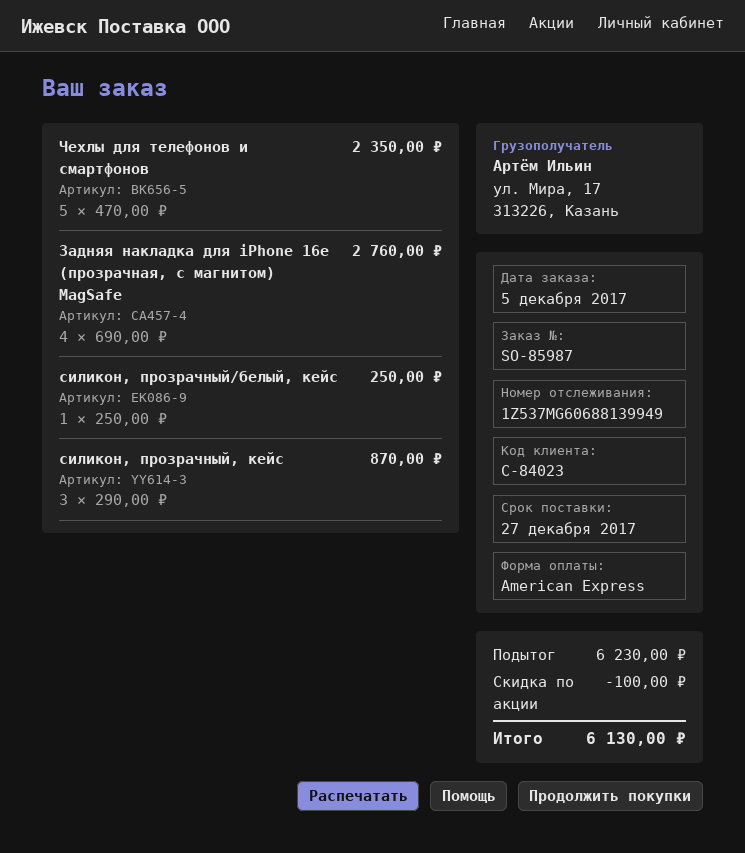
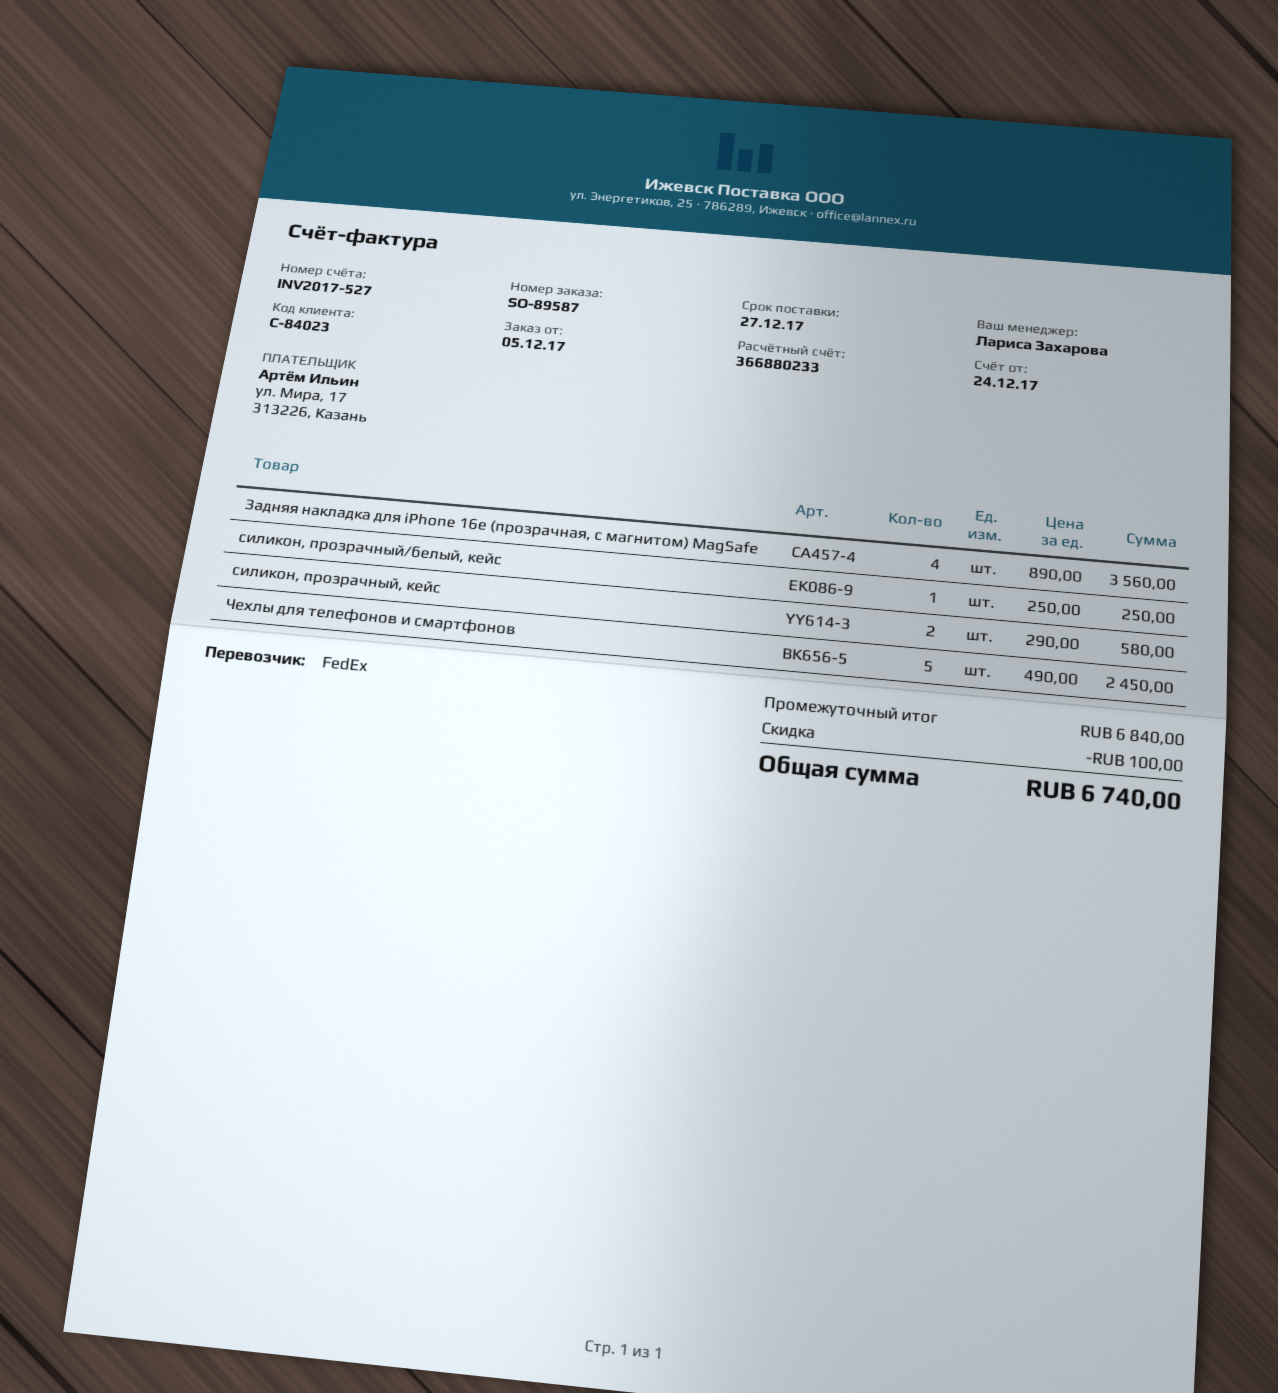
order number: SO-85987 -> SO-89587
Чехлы для телефонов и смартфонов: 5 x 470.00 = 2350.00 -> 5 x 490.00 = 2450.00
Задняя накладка для iPhone 16e (прозрачная, с магнитом) MagSafe: 4 x 690.00 = 2760.00 -> 4 x 890.00 = 3560.00
силикон, прозрачный, кейс: 3 x 290.00 = 870.00 -> 2 x 290.00 = 580.00
subtotal: 6230.00 -> 6840.00
total: 6130.00 -> 6740.00

